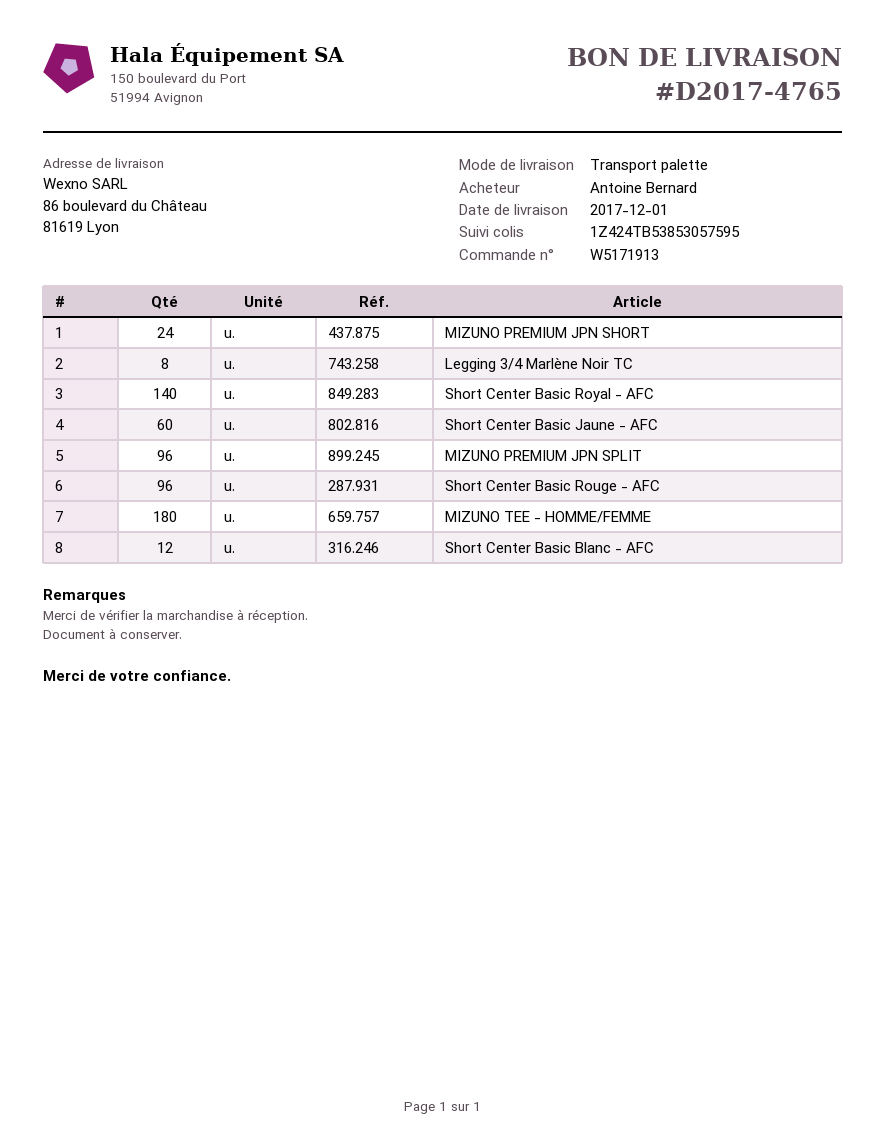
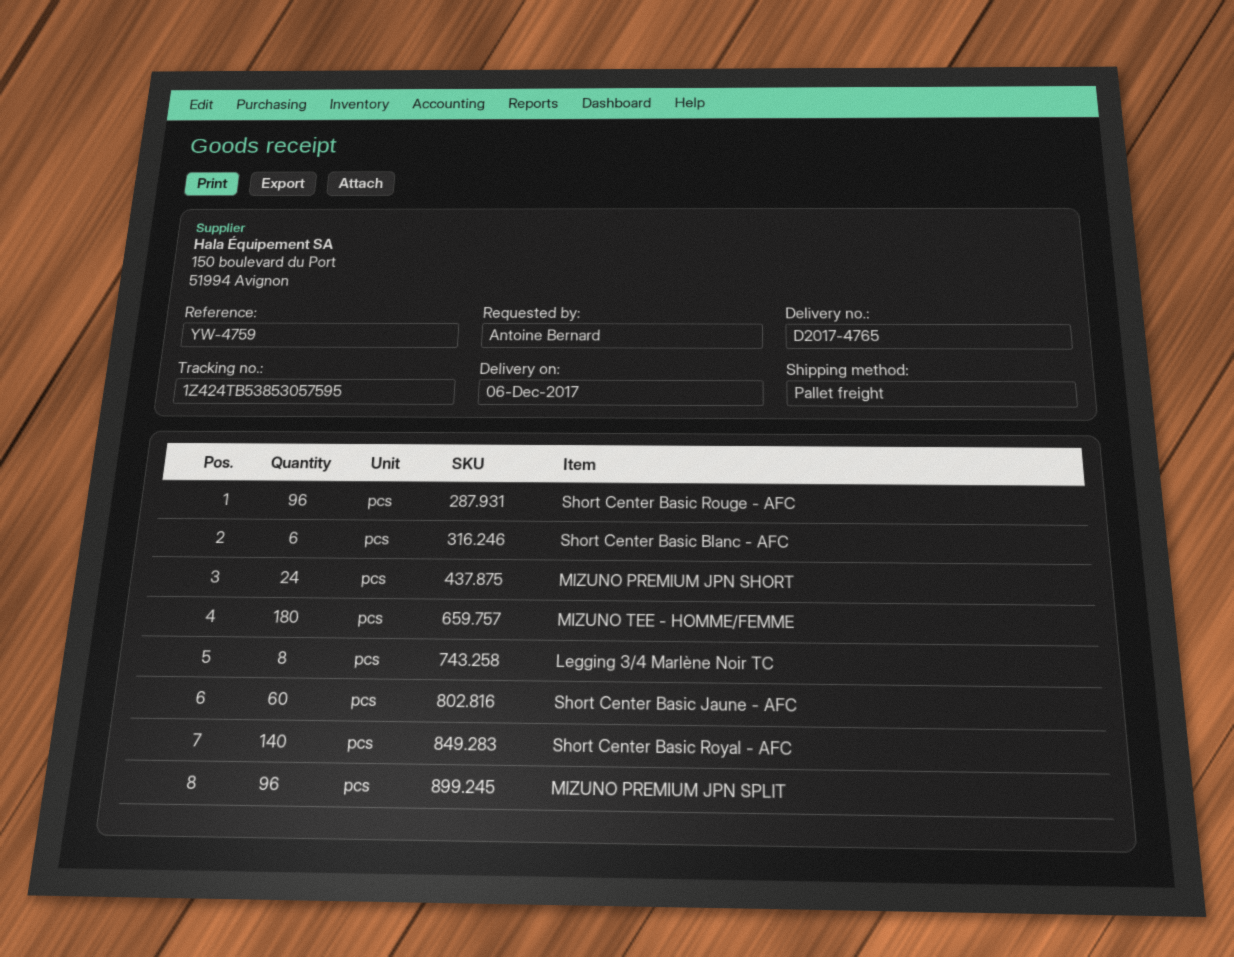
delivery date: 2017-12-01 -> 2017-12-06
Short Center Basic Blanc - AFC: 12 -> 6

